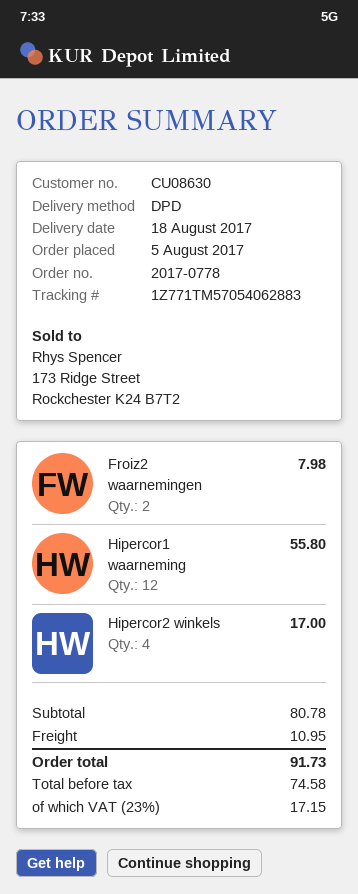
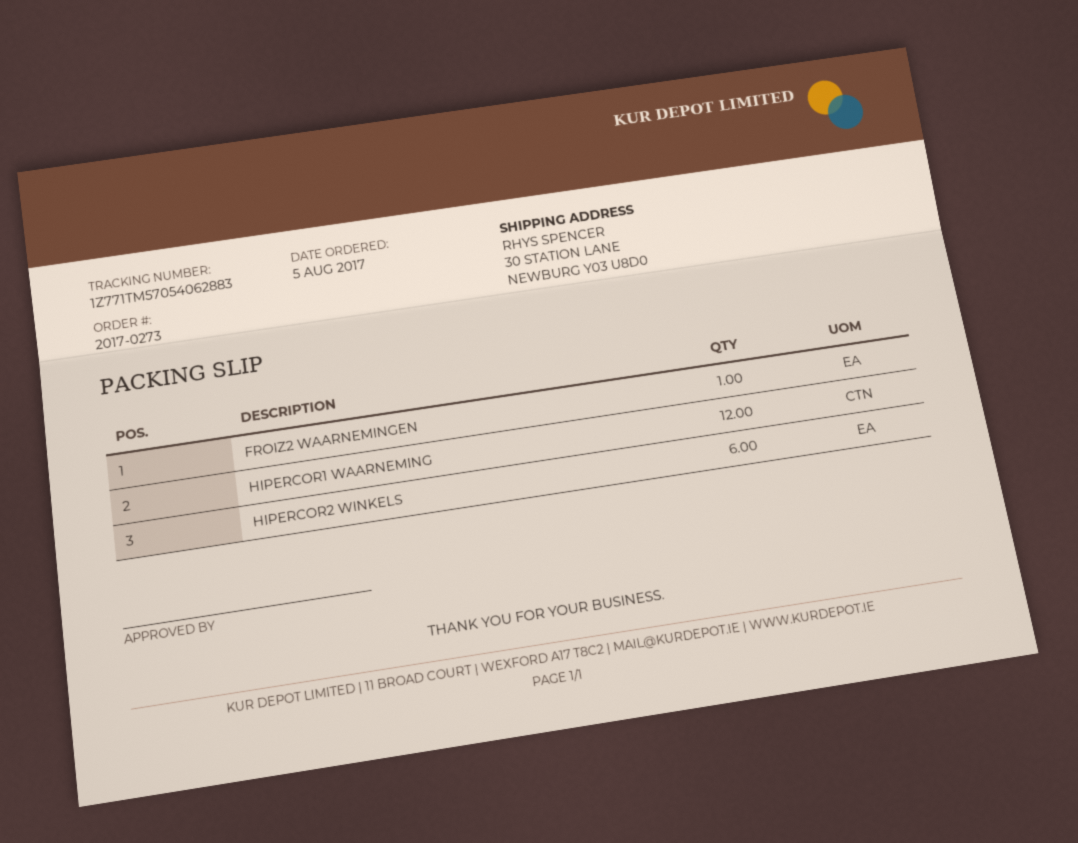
order number: 2017-0778 -> 2017-0273
Froiz2 waarnemingen: 2 -> 1
Hipercor2 winkels: 4 -> 6

